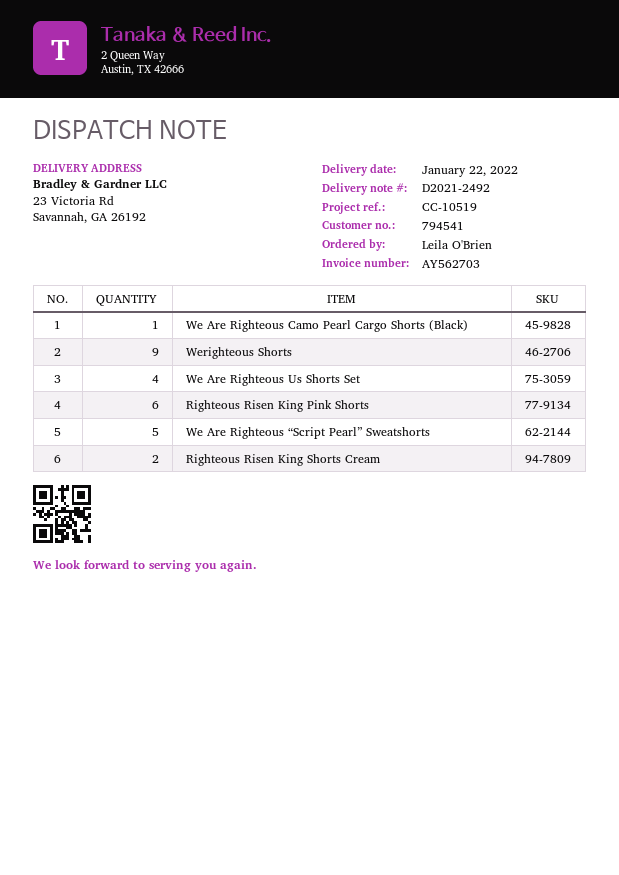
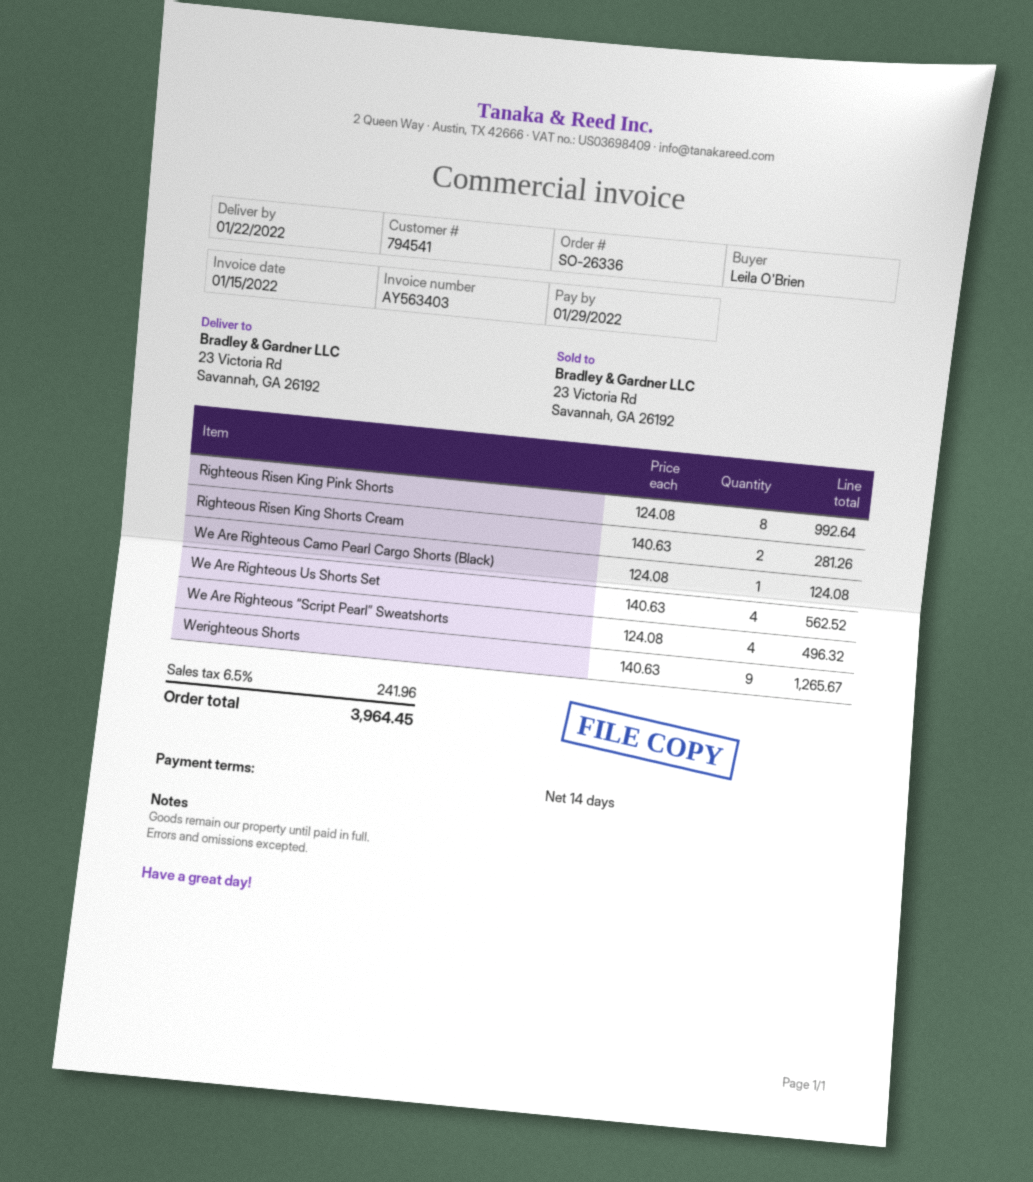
invoice number: AY562703 -> AY563403
Righteous Risen King Pink Shorts: 6 -> 8
We Are Righteous “Script Pearl” Sweatshorts: 5 -> 4

